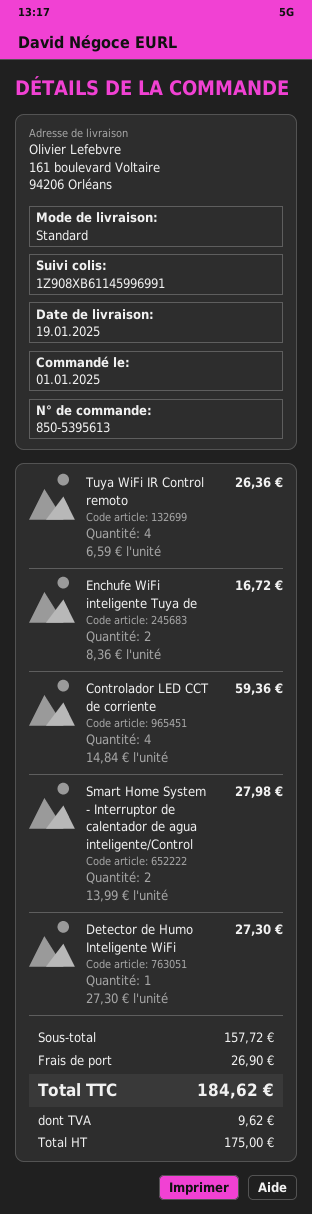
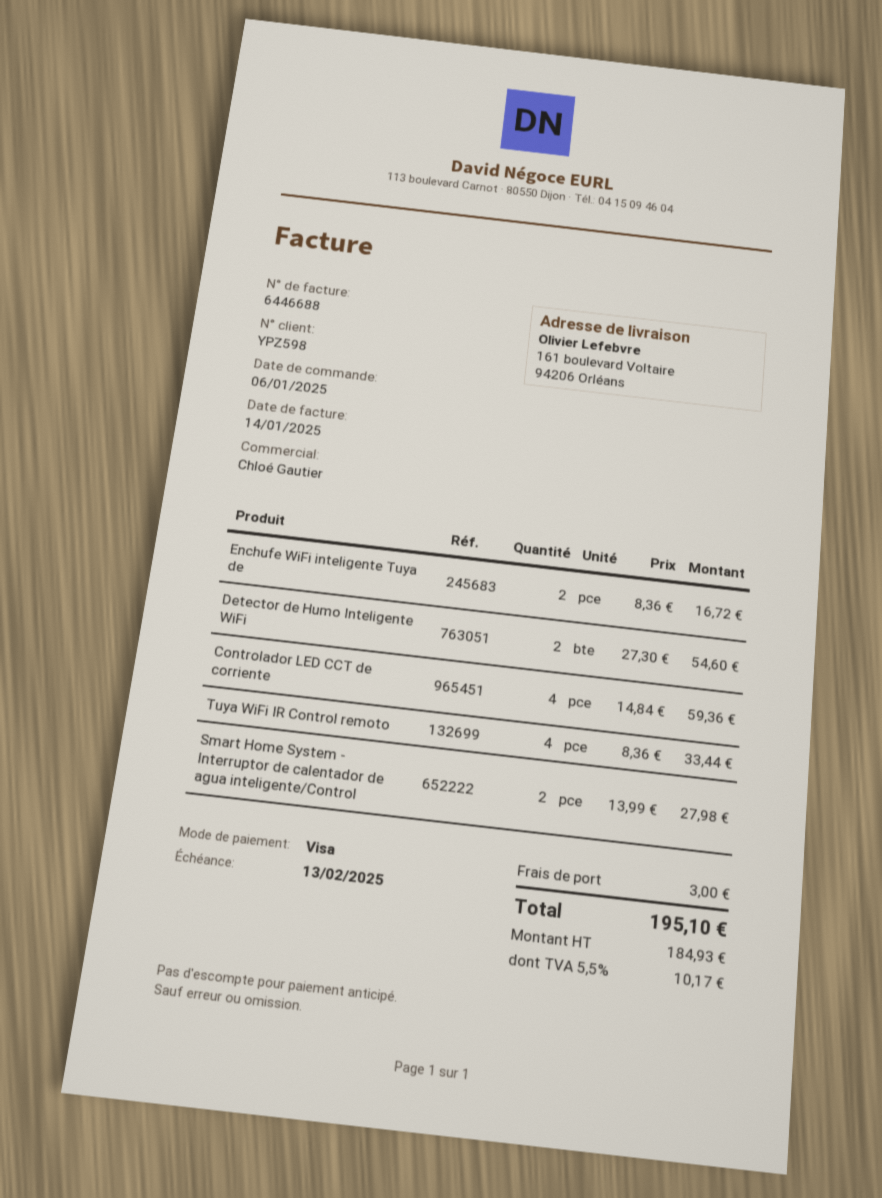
order date: 2025-01-01 -> 2025-01-06
Tuya WiFi IR Control remoto: 4 x 6.59 = 26.36 -> 4 x 8.36 = 33.44
Detector de Humo Inteligente WiFi: 1 x 27.30 = 27.30 -> 2 x 27.30 = 54.60
shipping: 26.90 -> 3.00
net: 175.00 -> 184.93
tax: 9.62 -> 10.17
total: 184.62 -> 195.10

